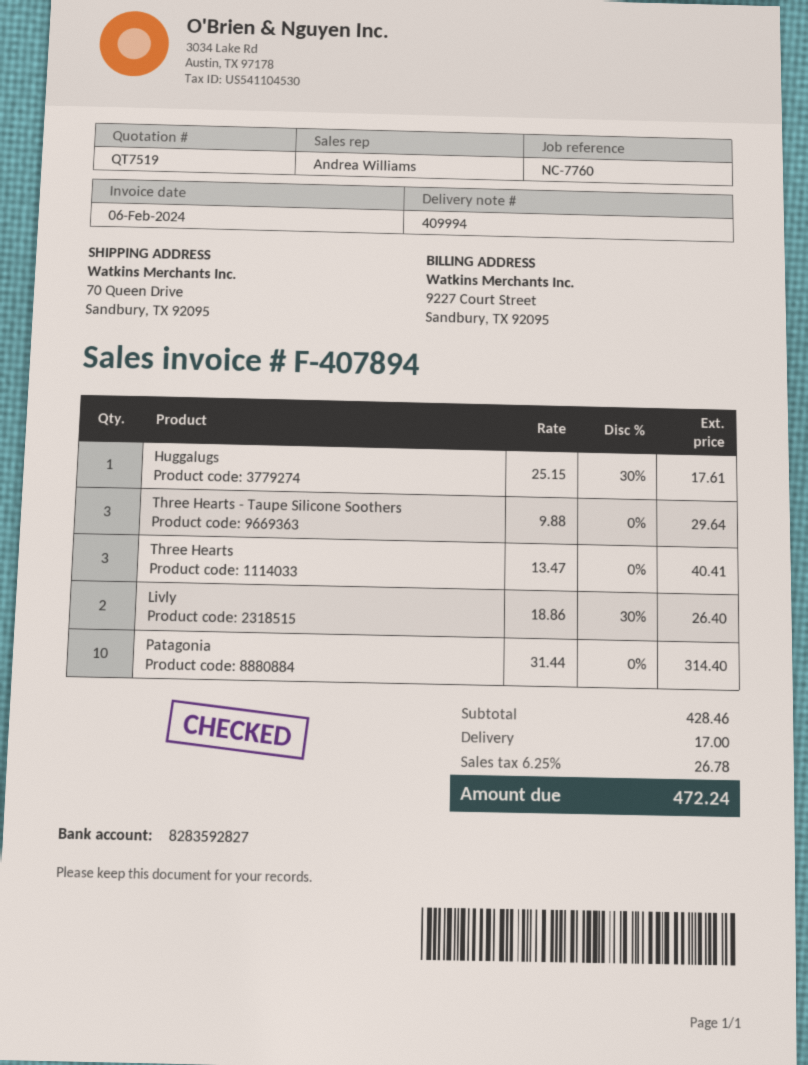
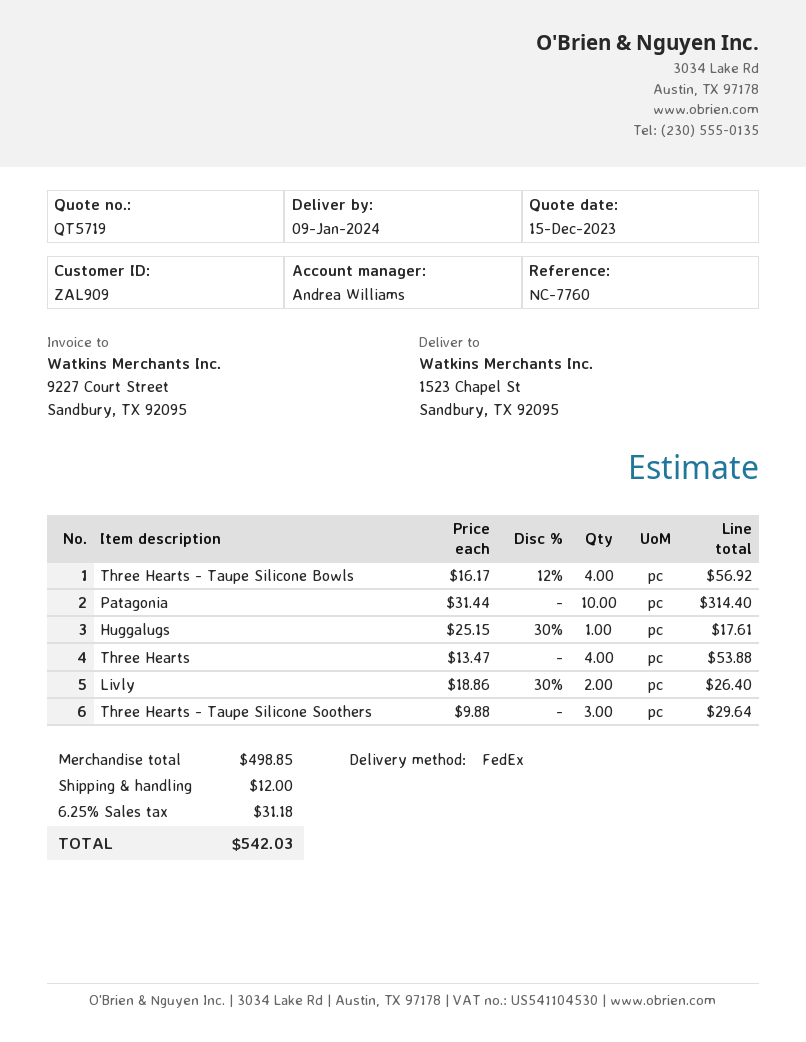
quote number: QT7519 -> QT5719
ship to: 70 Queen Drive, Sandbury, TX 92095 -> 1523 Chapel St, Sandbury, TX 92095
Three Hearts: 3 x 13.47 = 40.41 -> 4 x 13.47 = 53.88
Three Hearts - Taupe Silicone Bowls: none -> 4 x 16.17 - 12% = 56.92
subtotal: 428.46 -> 498.85
shipping: 17.00 -> 12.00
tax: 6.25% = 26.78 -> 6.25% = 31.18
total: 472.24 -> 542.03

